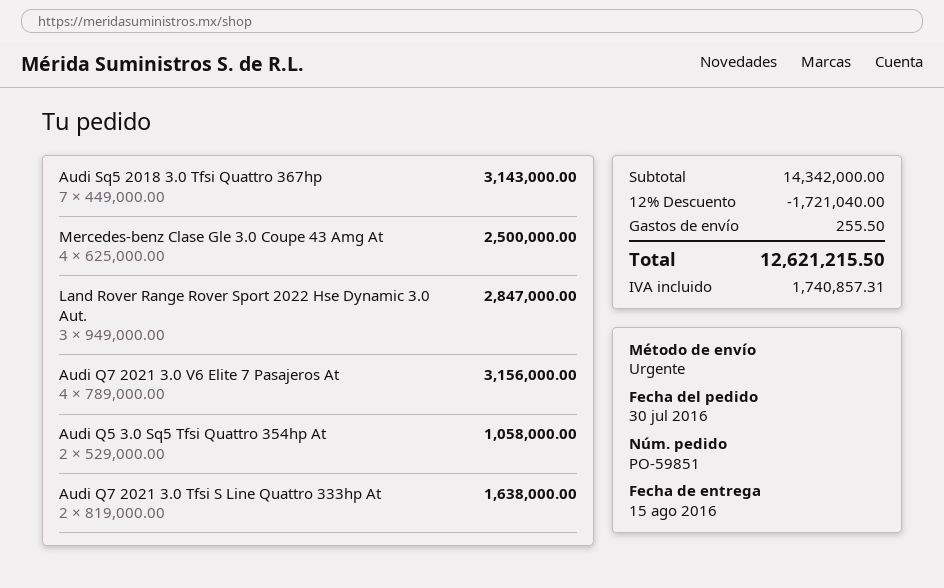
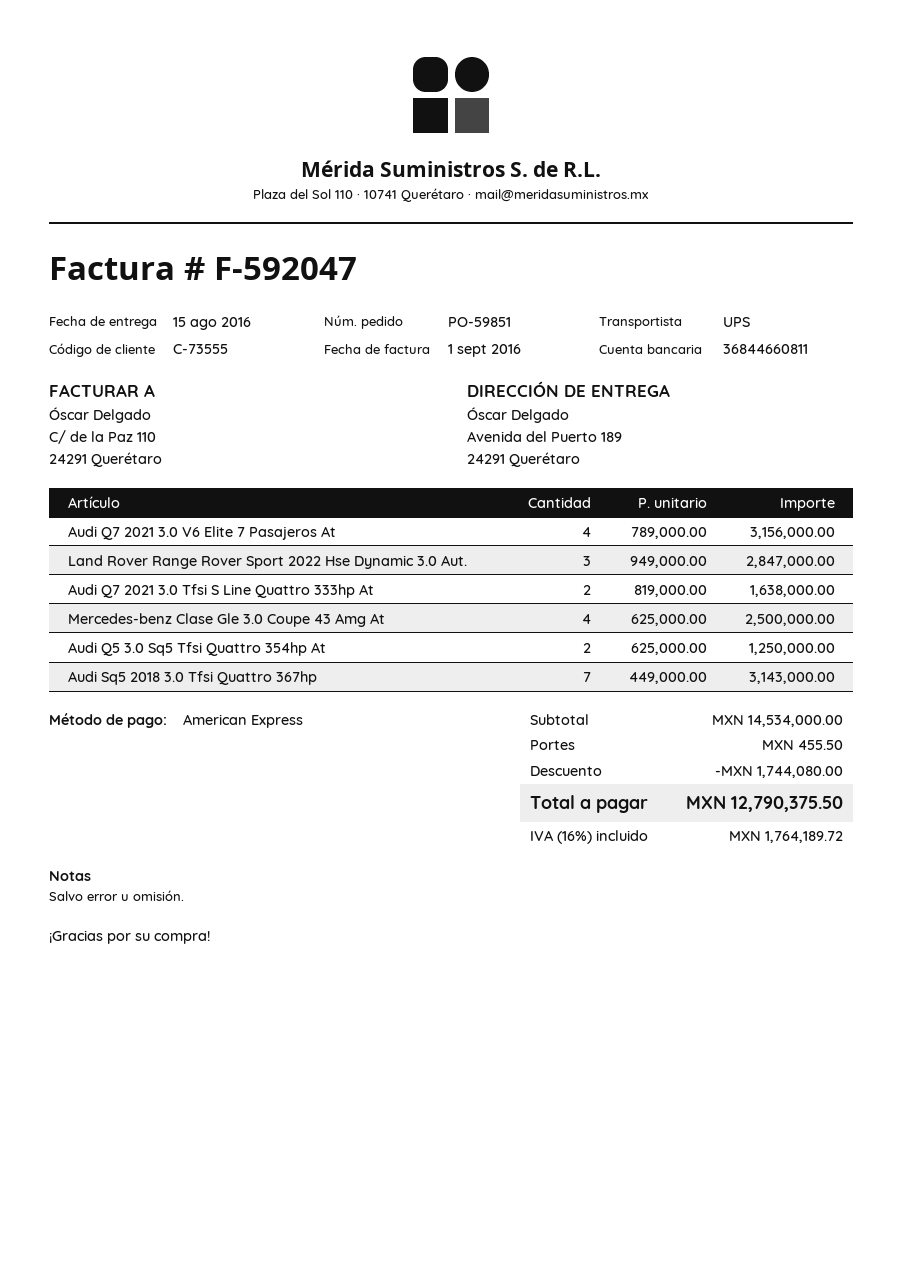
shipping method: express -> UPS
Audi Q5 3.0 Sq5 Tfsi Quattro 354hp At: 2 x 529000.00 = 1058000.00 -> 2 x 625000.00 = 1250000.00
subtotal: 14342000.00 -> 14534000.00
discount: 1721040.00 -> 1744080.00
shipping: 255.50 -> 455.50
tax: 1740857.31 -> 1764189.72
total: 12621215.50 -> 12790375.50

